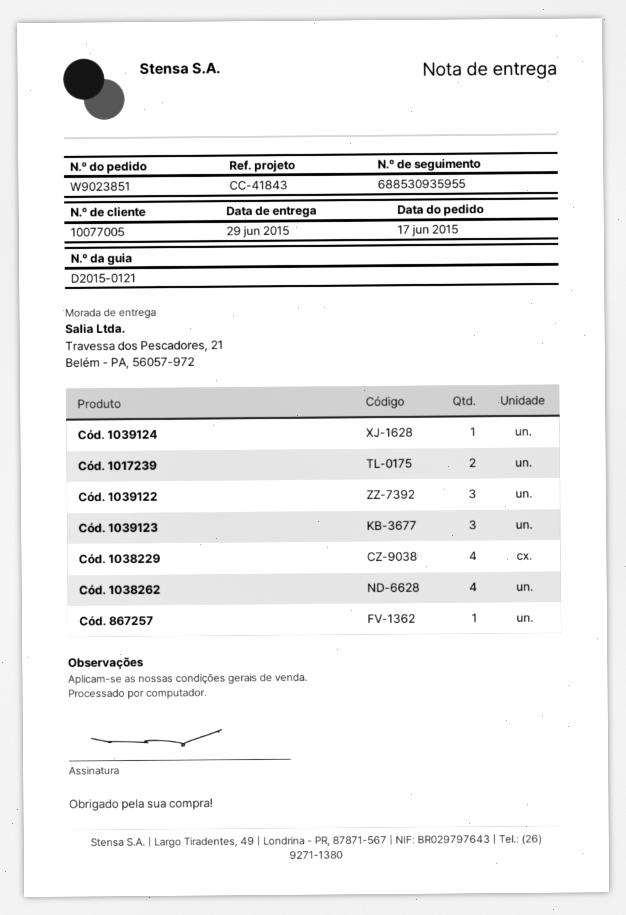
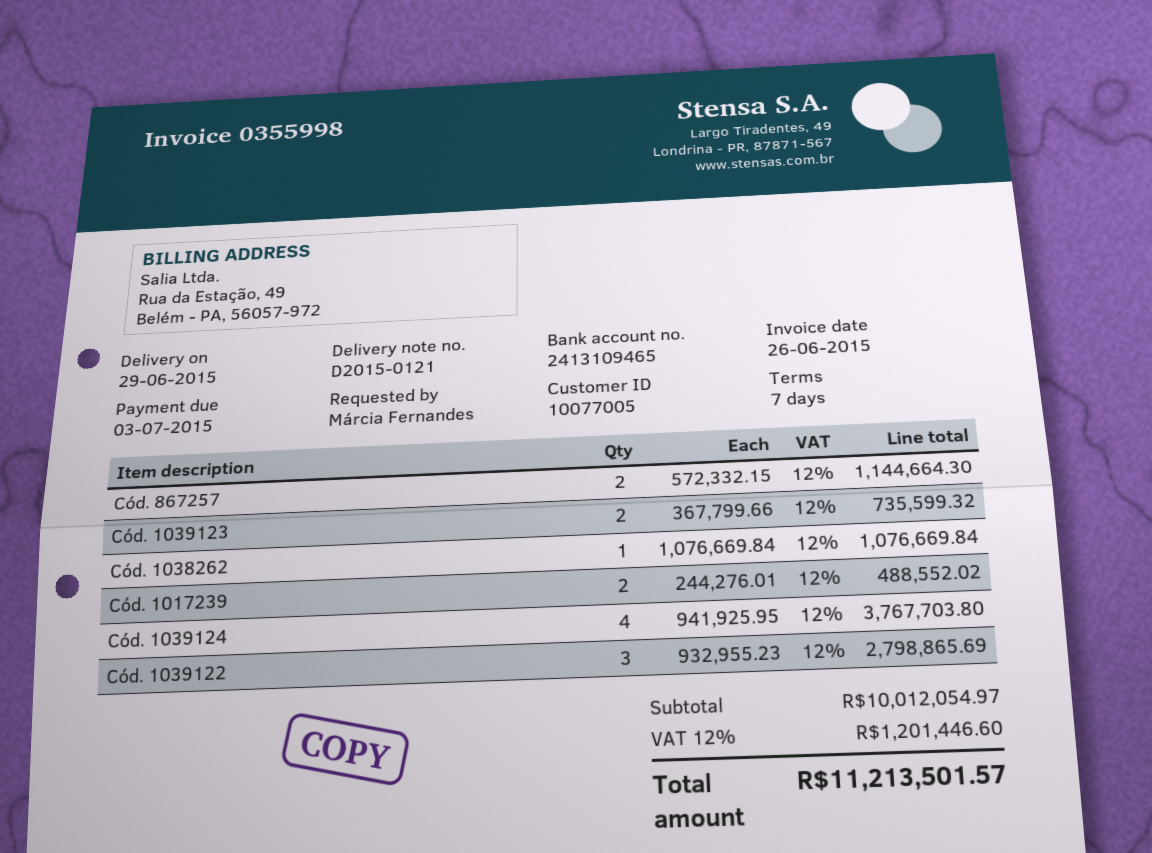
Cód. 1039124: 1 -> 4
Cód. 1039123: 3 -> 2
Cód. 1038229: 4 -> none
Cód. 1038262: 4 -> 1
Cód. 867257: 1 -> 2

